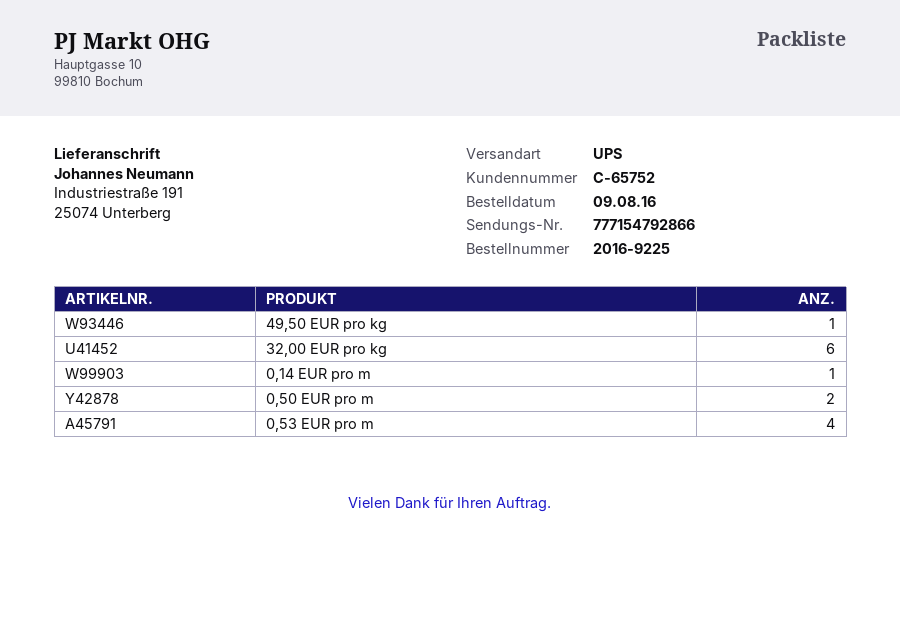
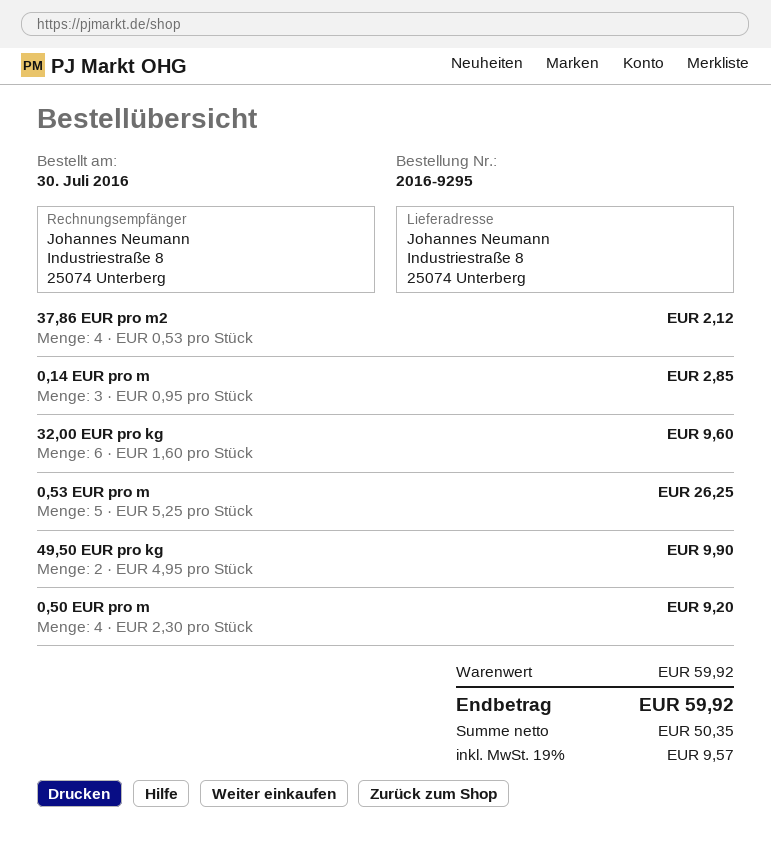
order number: 2016-9225 -> 2016-9295
order date: 2016-08-09 -> 2016-07-30
ship to: Industriestraße 191, 25074 Unterberg -> Industriestraße 8, 25074 Unterberg
49,50 EUR pro kg: 1 -> 2
0,14 EUR pro m: 1 -> 3
0,50 EUR pro m: 2 -> 4
0,53 EUR pro m: 4 -> 5
37,86 EUR pro m2: none -> 4

